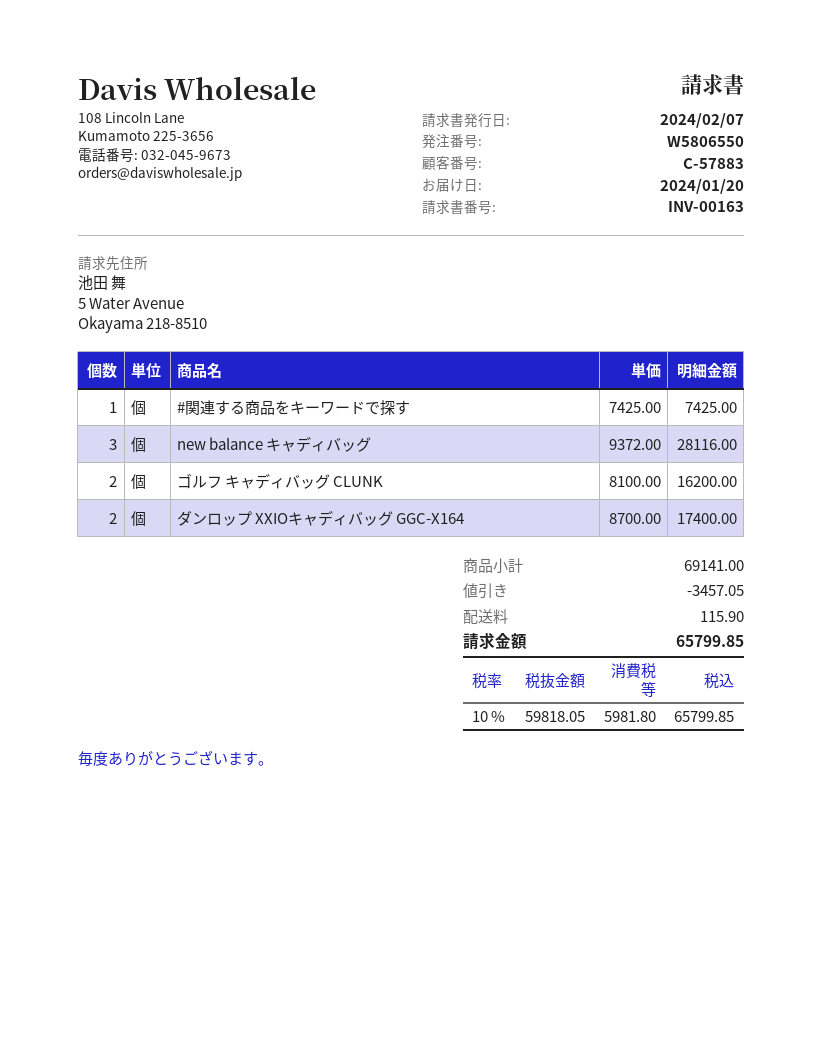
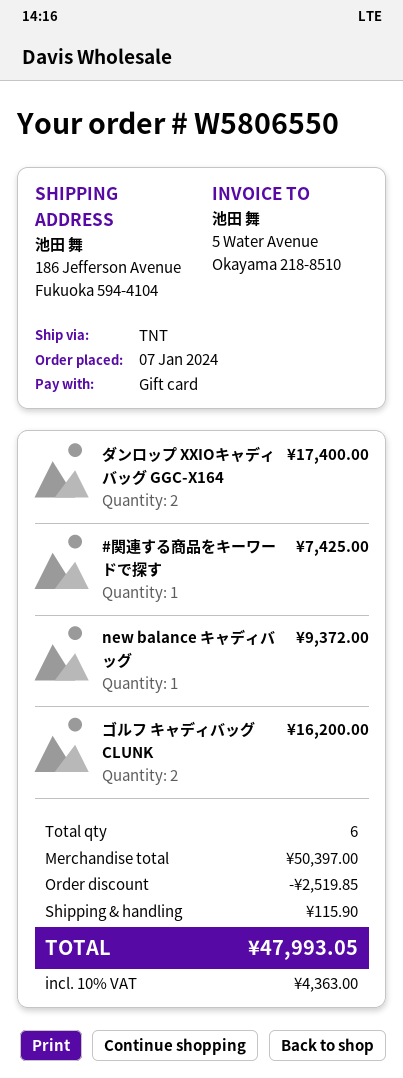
new balance キャディバッグ: 3 for 28116.00 -> 1 for 9372.00
subtotal: 69141.00 -> 50397.00
discount: 3457.05 -> 2519.85
tax: 10% = 5981.80 -> 10% = 4363.00
total: 65799.85 -> 47993.05

